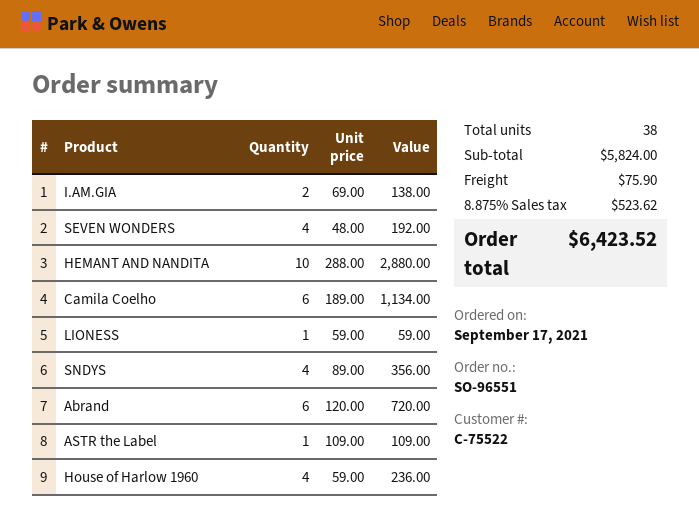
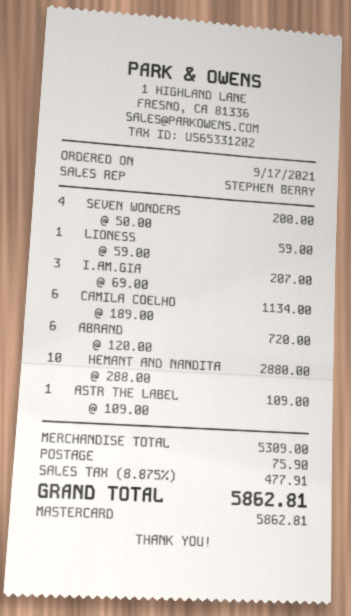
I.AM.GIA: 2 x 69.00 = 138.00 -> 3 x 69.00 = 207.00
SEVEN WONDERS: 4 x 48.00 = 192.00 -> 4 x 50.00 = 200.00
SNDYS: 4 x 89.00 = 356.00 -> none
House of Harlow 1960: 4 x 59.00 = 236.00 -> none
subtotal: 5824.00 -> 5309.00
tax: 8.875% = 523.62 -> 8.875% = 477.91
total: 6423.52 -> 5862.81

